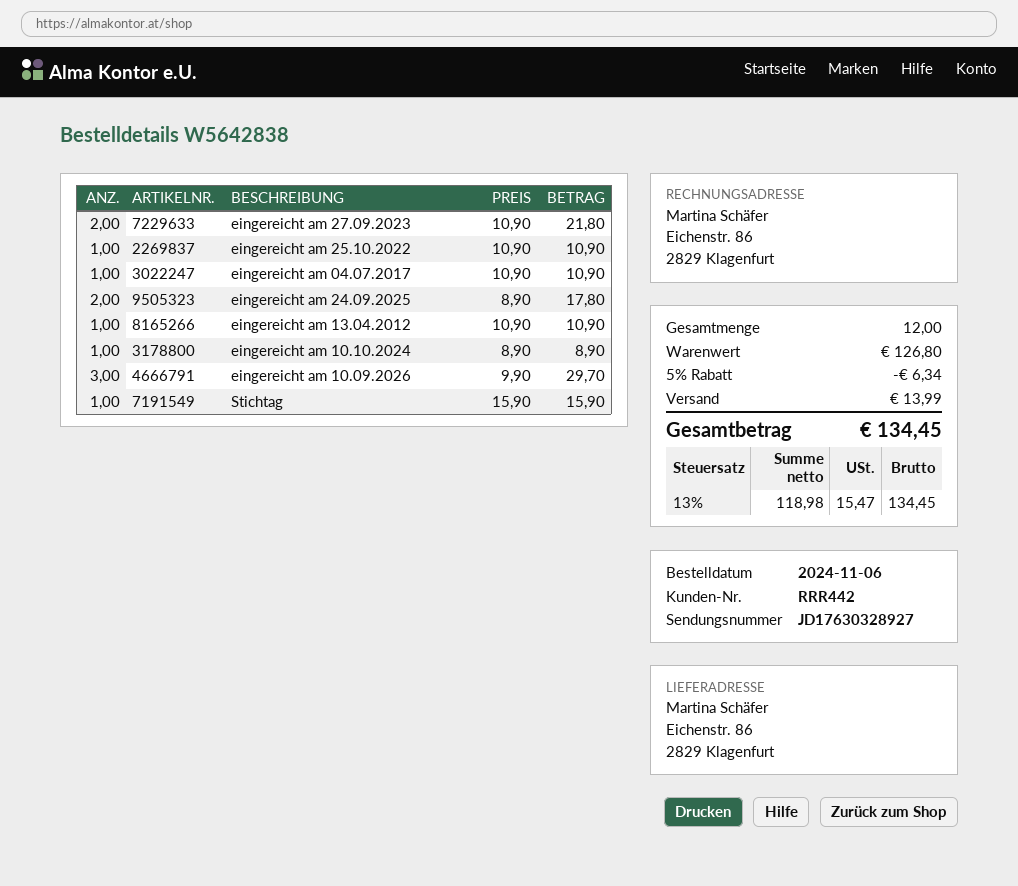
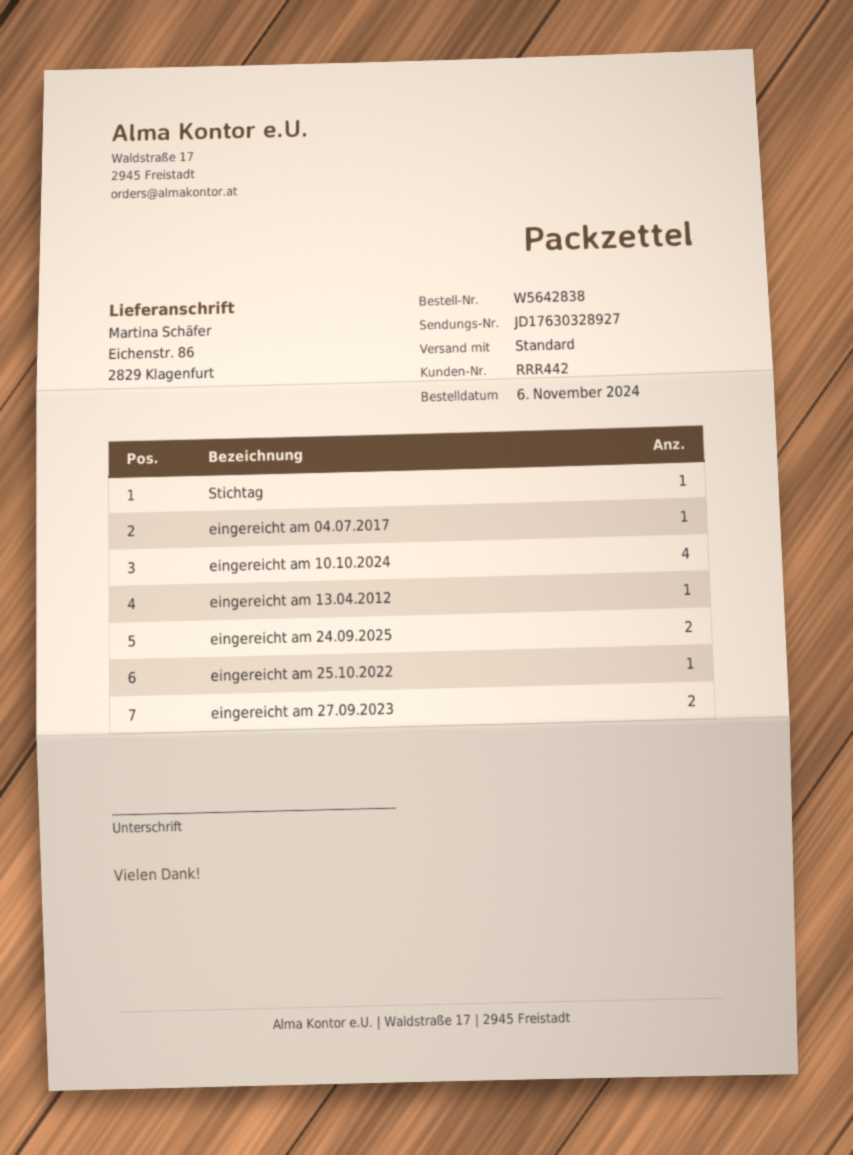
eingereicht am 10.10.2024: 1 -> 4
eingereicht am 10.09.2026: 3 -> none

